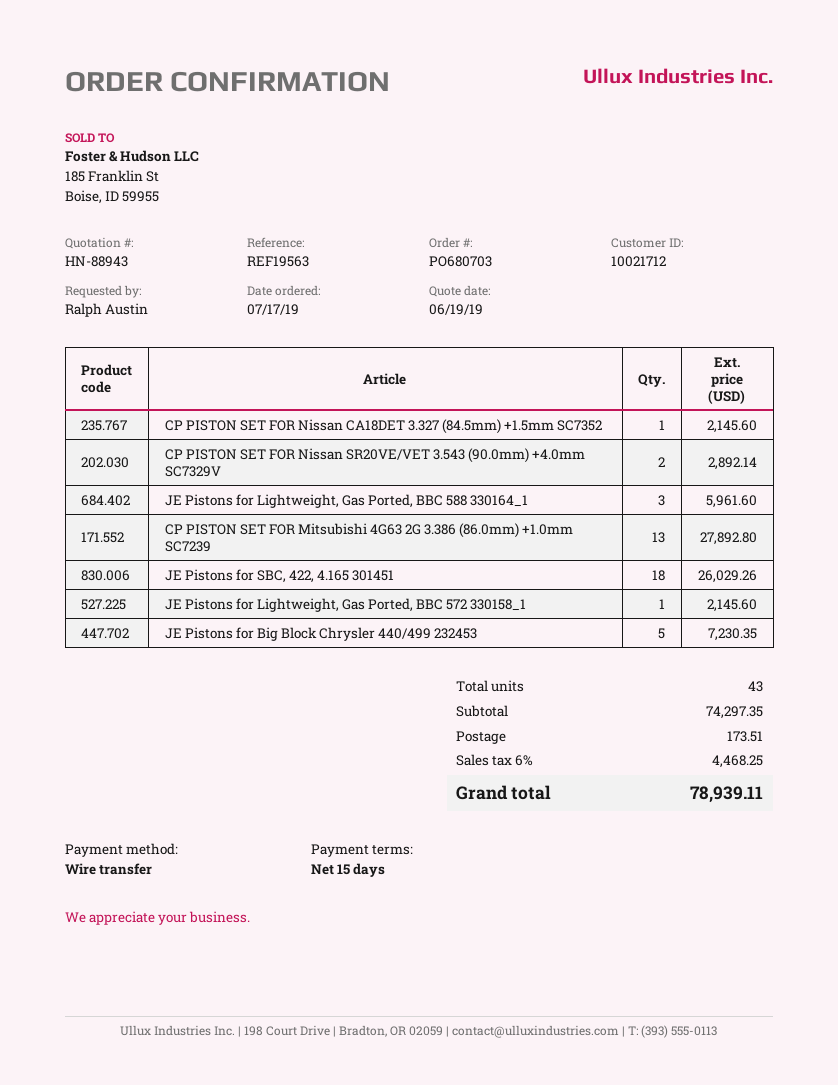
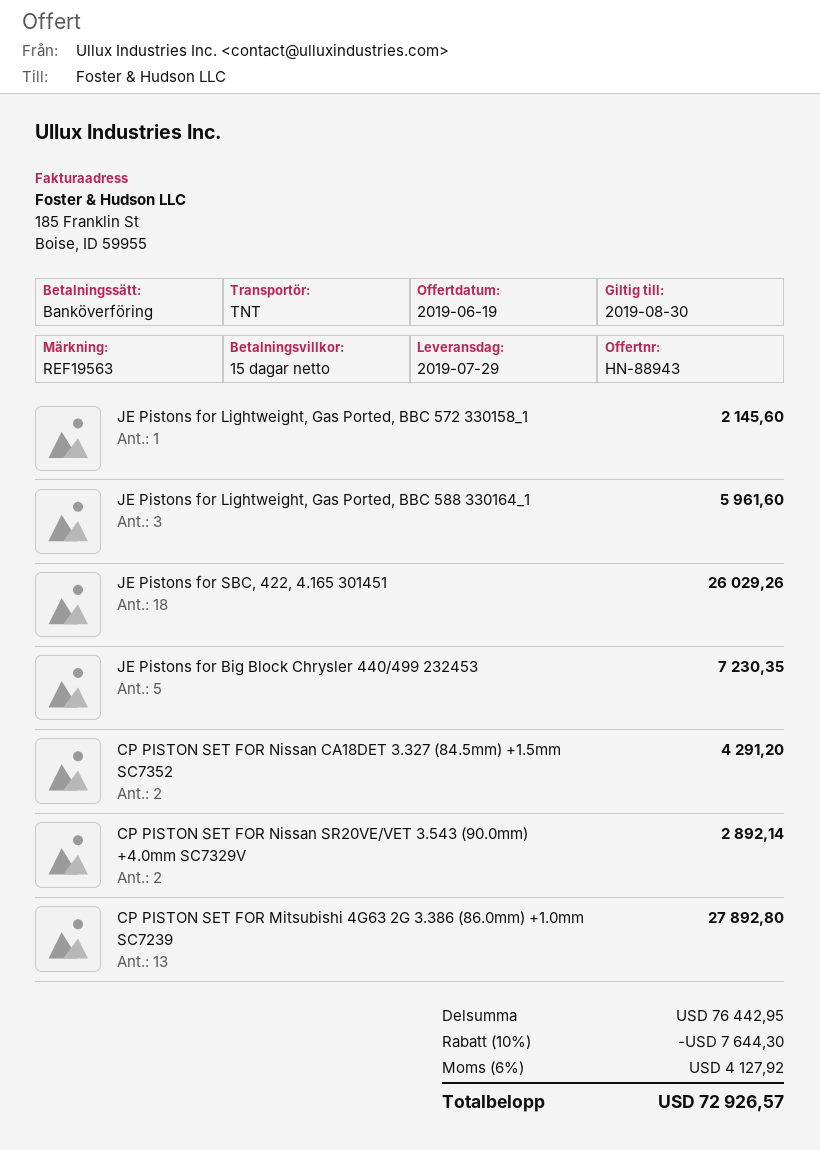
CP PISTON SET FOR Nissan CA18DET 3.327 (84.5mm) +1.5mm SC7352: 1 for 2145.60 -> 2 for 4291.20
subtotal: 74297.35 -> 76442.95
discount: none -> 10% = 7644.30
shipping: 173.51 -> none
tax: 6% = 4468.25 -> 6% = 4127.92
total: 78939.11 -> 72926.57

